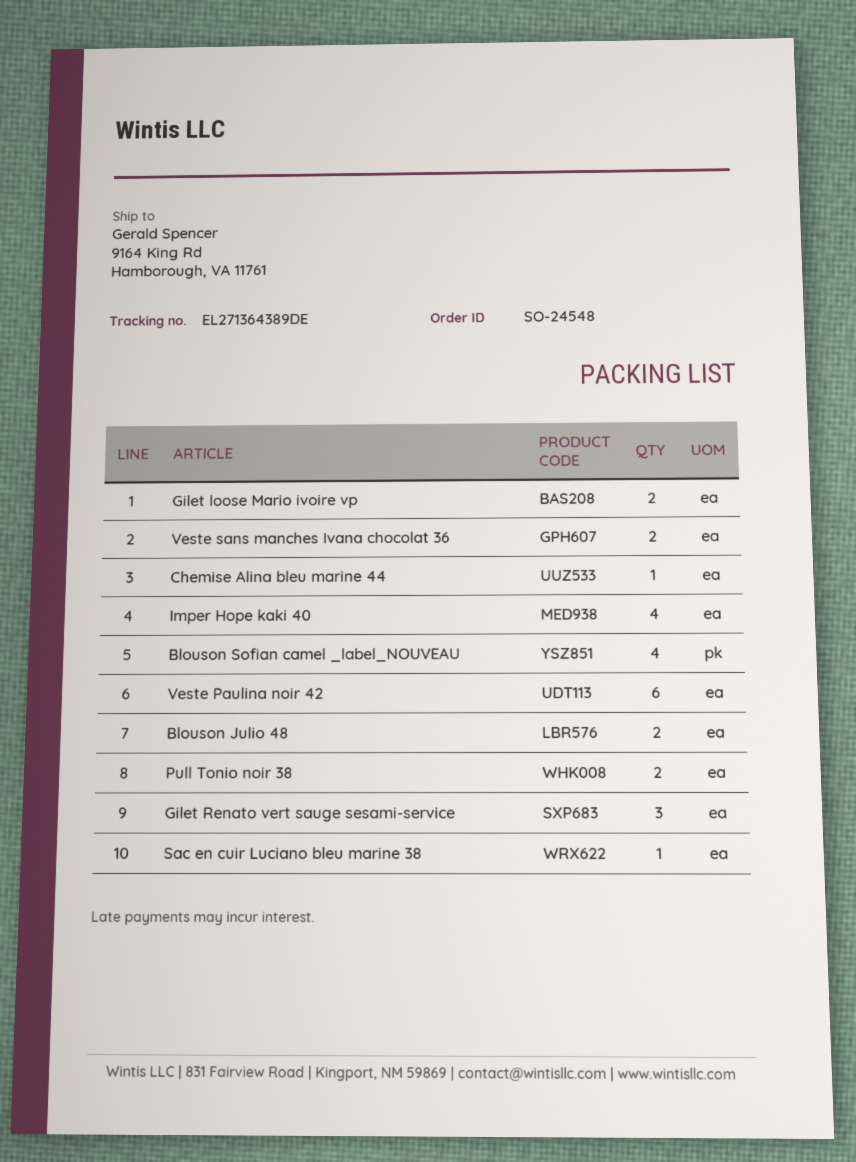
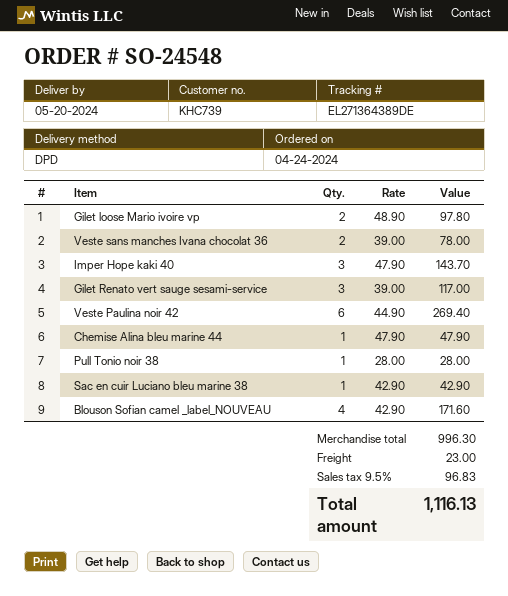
Imper Hope kaki 40: 4 -> 3
Blouson Julio 48: 2 -> none
Pull Tonio noir 38: 2 -> 1

